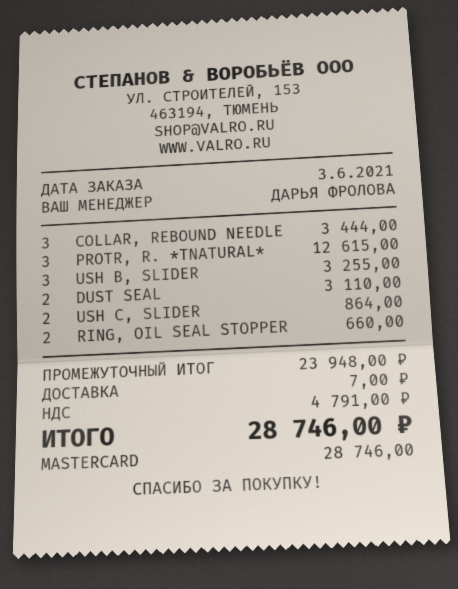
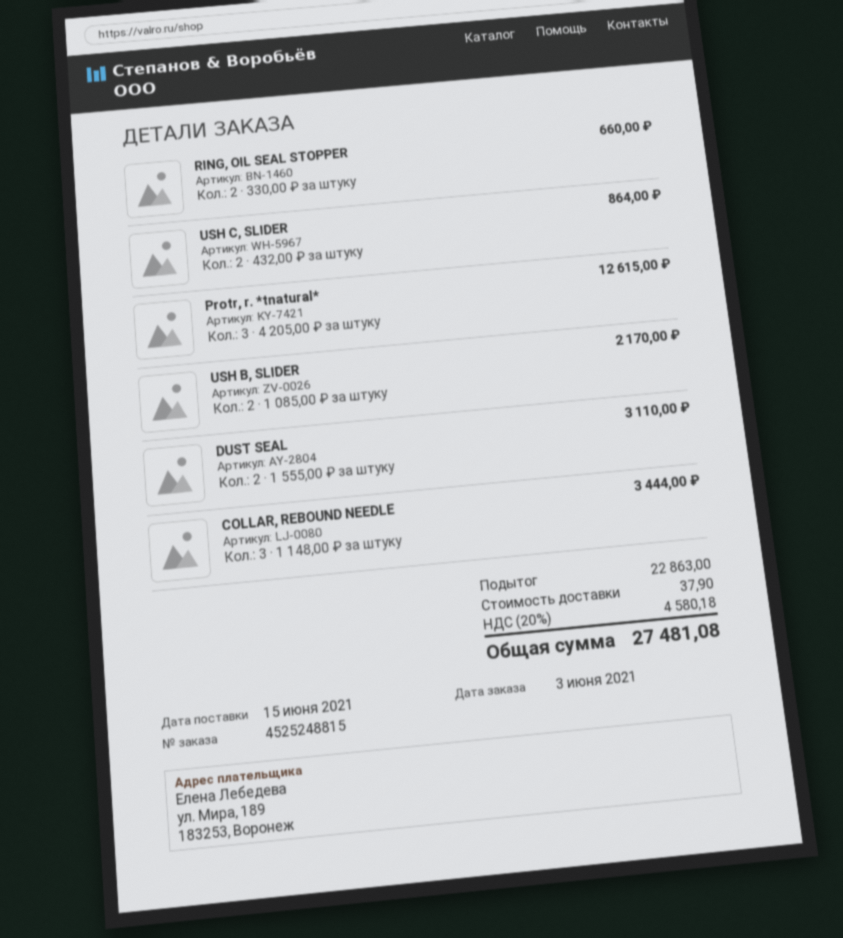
USH B, SLIDER: 3 for 3255.00 -> 2 for 2170.00
subtotal: 23948.00 -> 22863.00
shipping: 7.00 -> 37.90
tax: 4791.00 -> 4580.18
total: 28746.00 -> 27481.08

